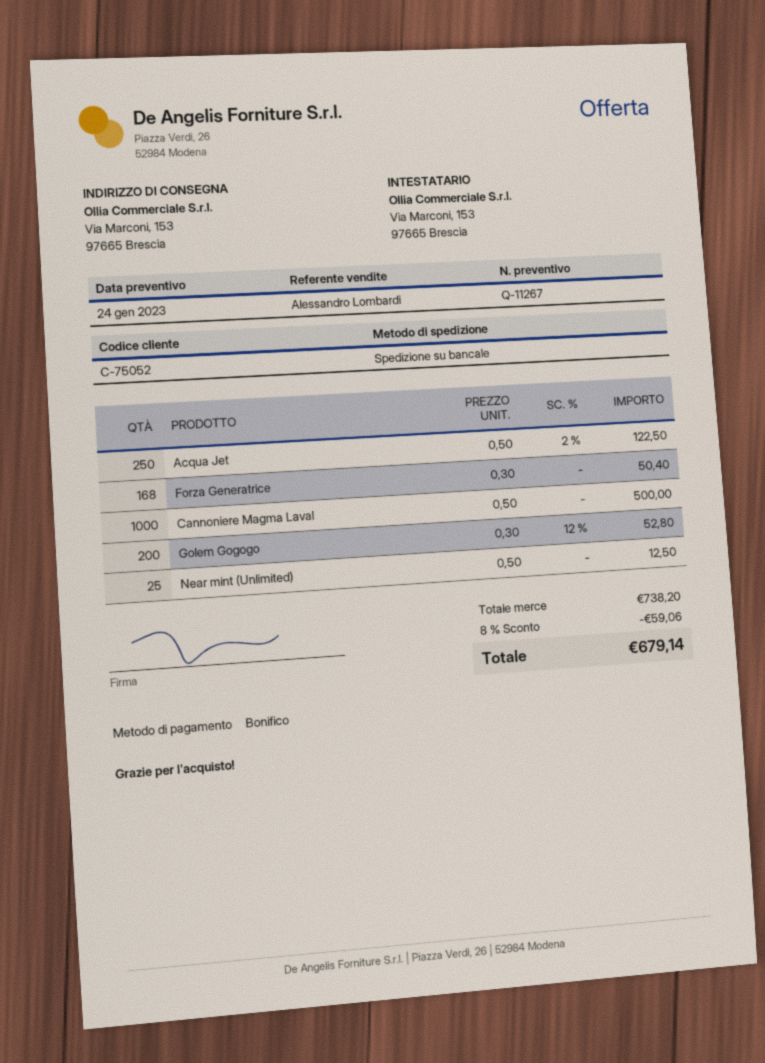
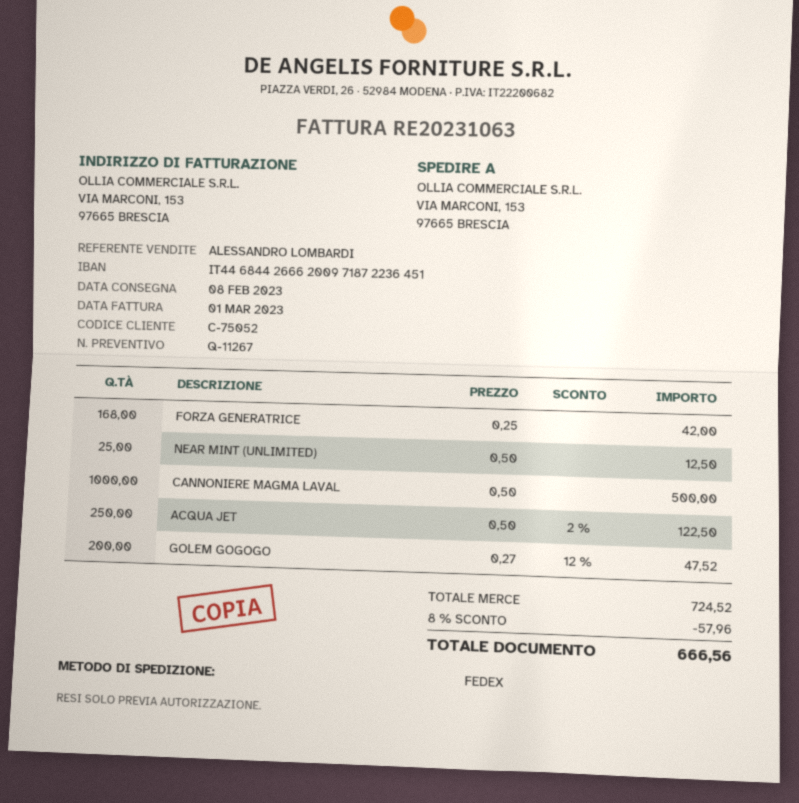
shipping method: pallet freight -> FedEx
Forza Generatrice: 168 x 0.30 = 50.40 -> 168 x 0.25 = 42.00
Golem Gogogo: 200 x 0.30 - 12% = 52.80 -> 200 x 0.27 - 12% = 47.52
subtotal: 738.20 -> 724.52
discount: 8% = 59.06 -> 8% = 57.96
total: 679.14 -> 666.56

